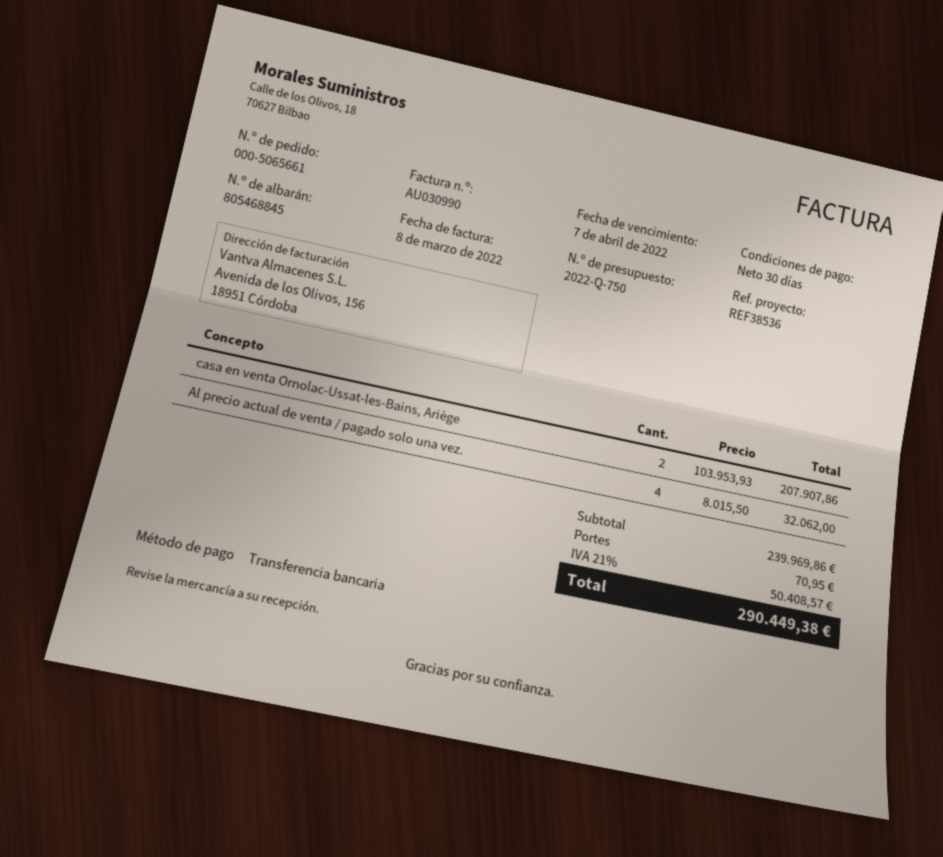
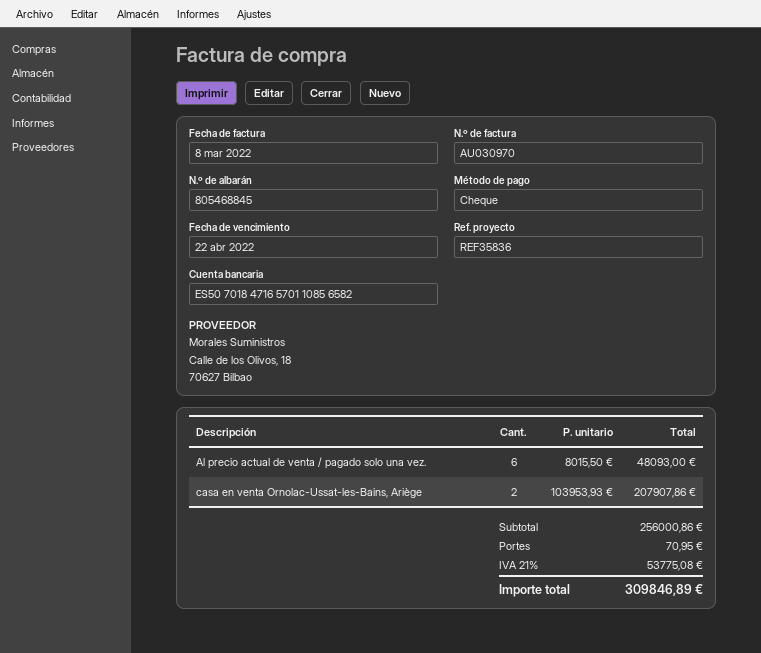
invoice number: AU030990 -> AU030970
due date: 2022-04-07 -> 2022-04-22
reference: REF38536 -> REF35836
payment method: bank transfer -> cheque
Al precio actual de venta / pagado solo una vez.: 4 x 8015.50 = 32062.00 -> 6 x 8015.50 = 48093.00
subtotal: 239969.86 -> 256000.86
tax: 21% = 50408.57 -> 21% = 53775.08
total: 290449.38 -> 309846.89

